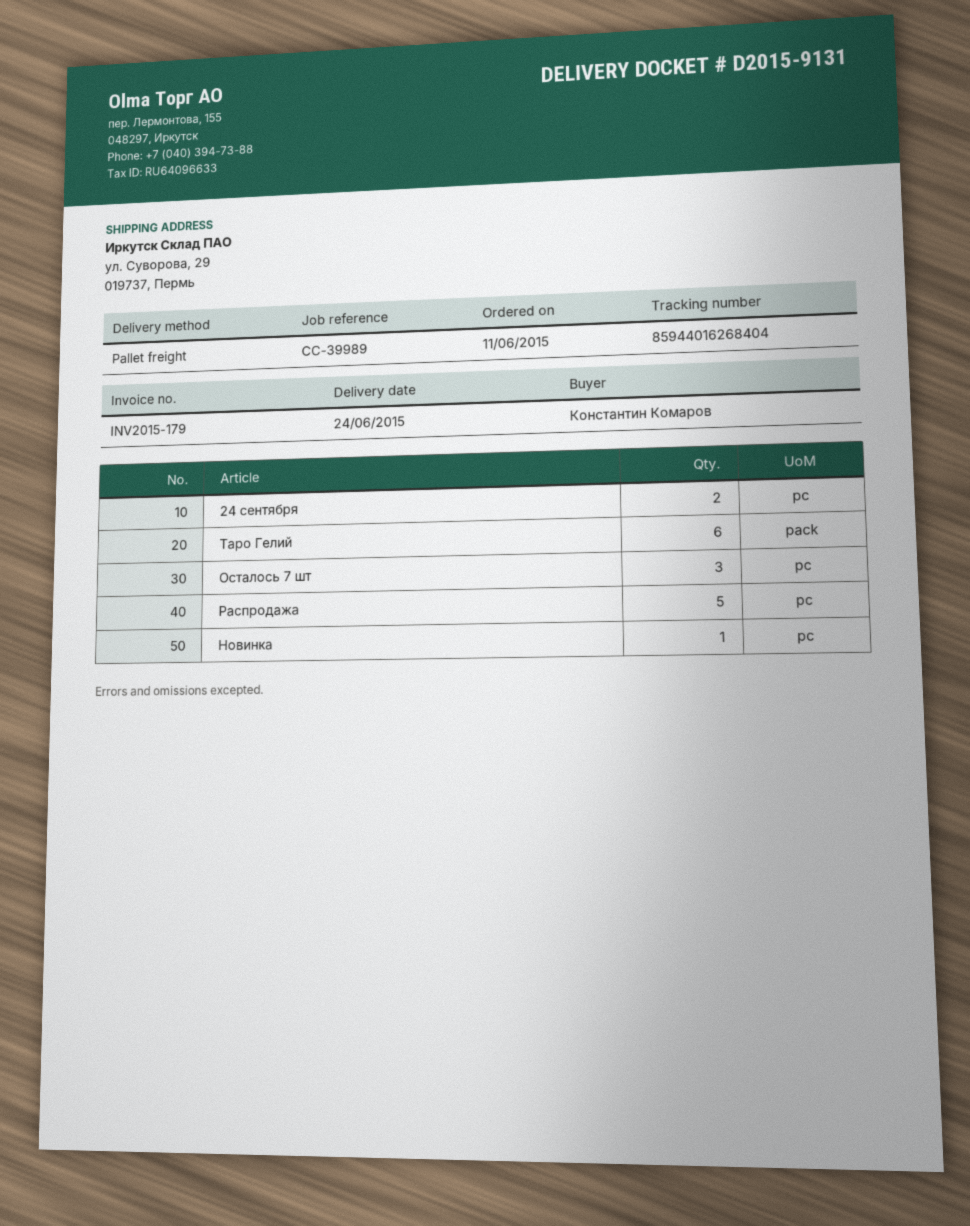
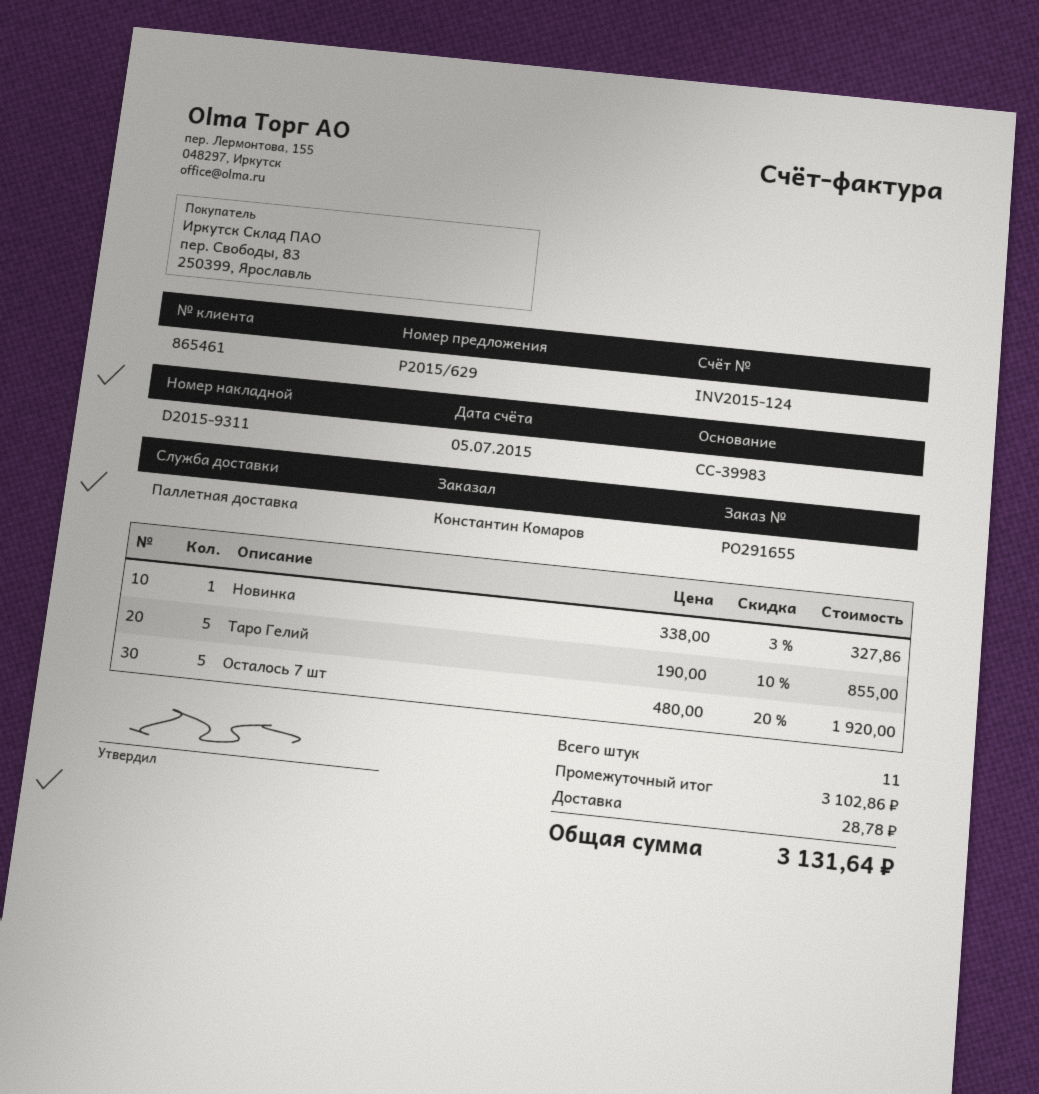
delivery note number: D2015-9131 -> D2015-9311
invoice number: INV2015-179 -> INV2015-124
reference: CC-39989 -> CC-39983
24 сентября: 2 -> none
Таро Гелий: 6 -> 5
Осталось 7 шт: 3 -> 5
Распродажа: 5 -> none

